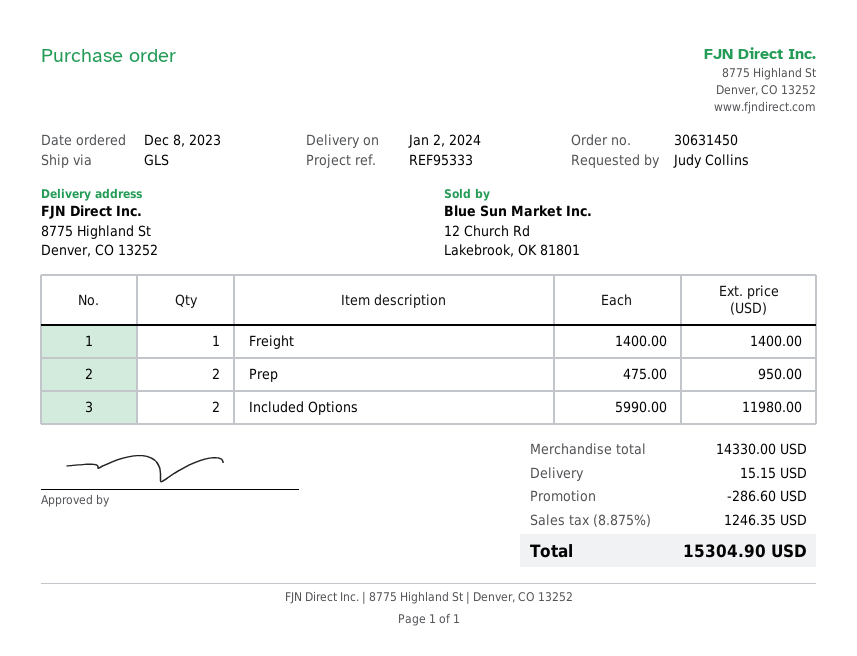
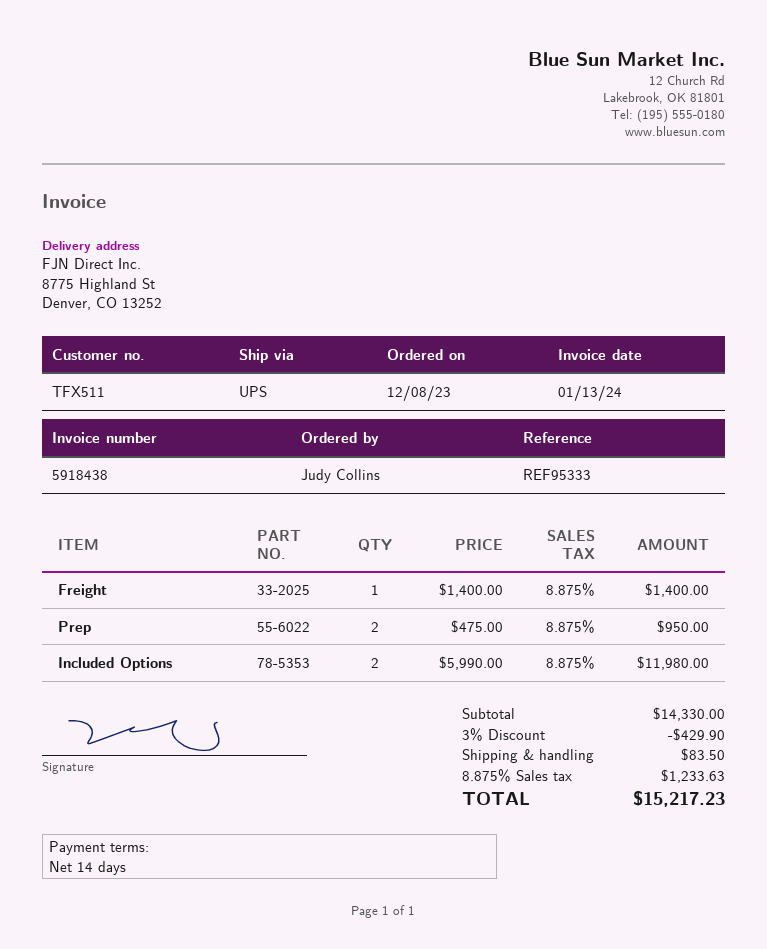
shipping method: GLS -> UPS
discount: 286.60 -> 429.90
shipping: 15.15 -> 83.50
tax: 8.875% = 1246.35 -> 8.875% = 1233.63
total: 15304.90 -> 15217.23

